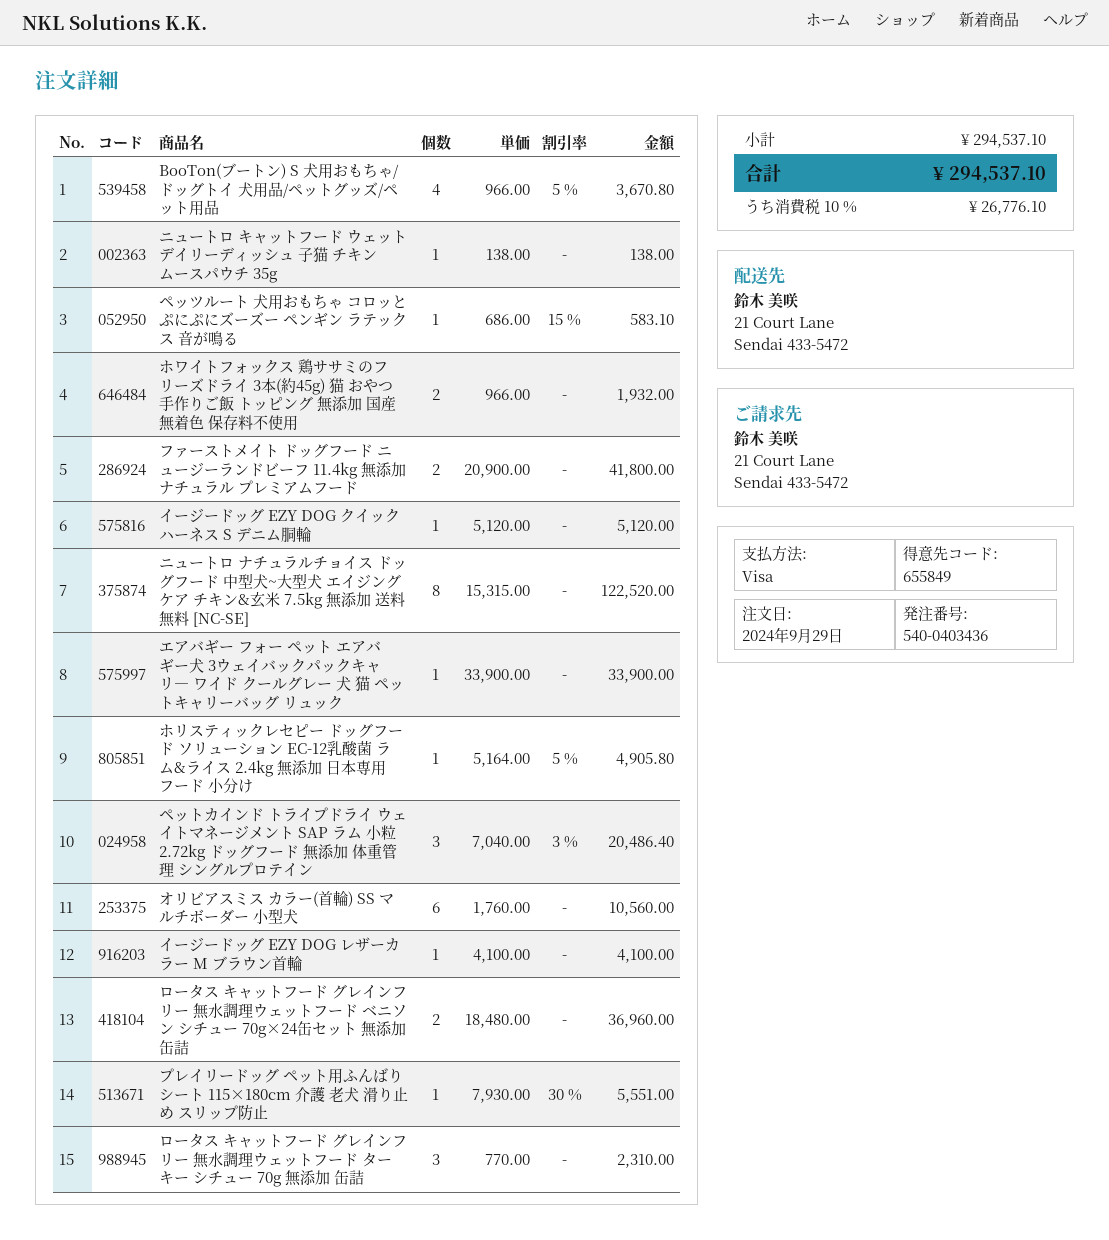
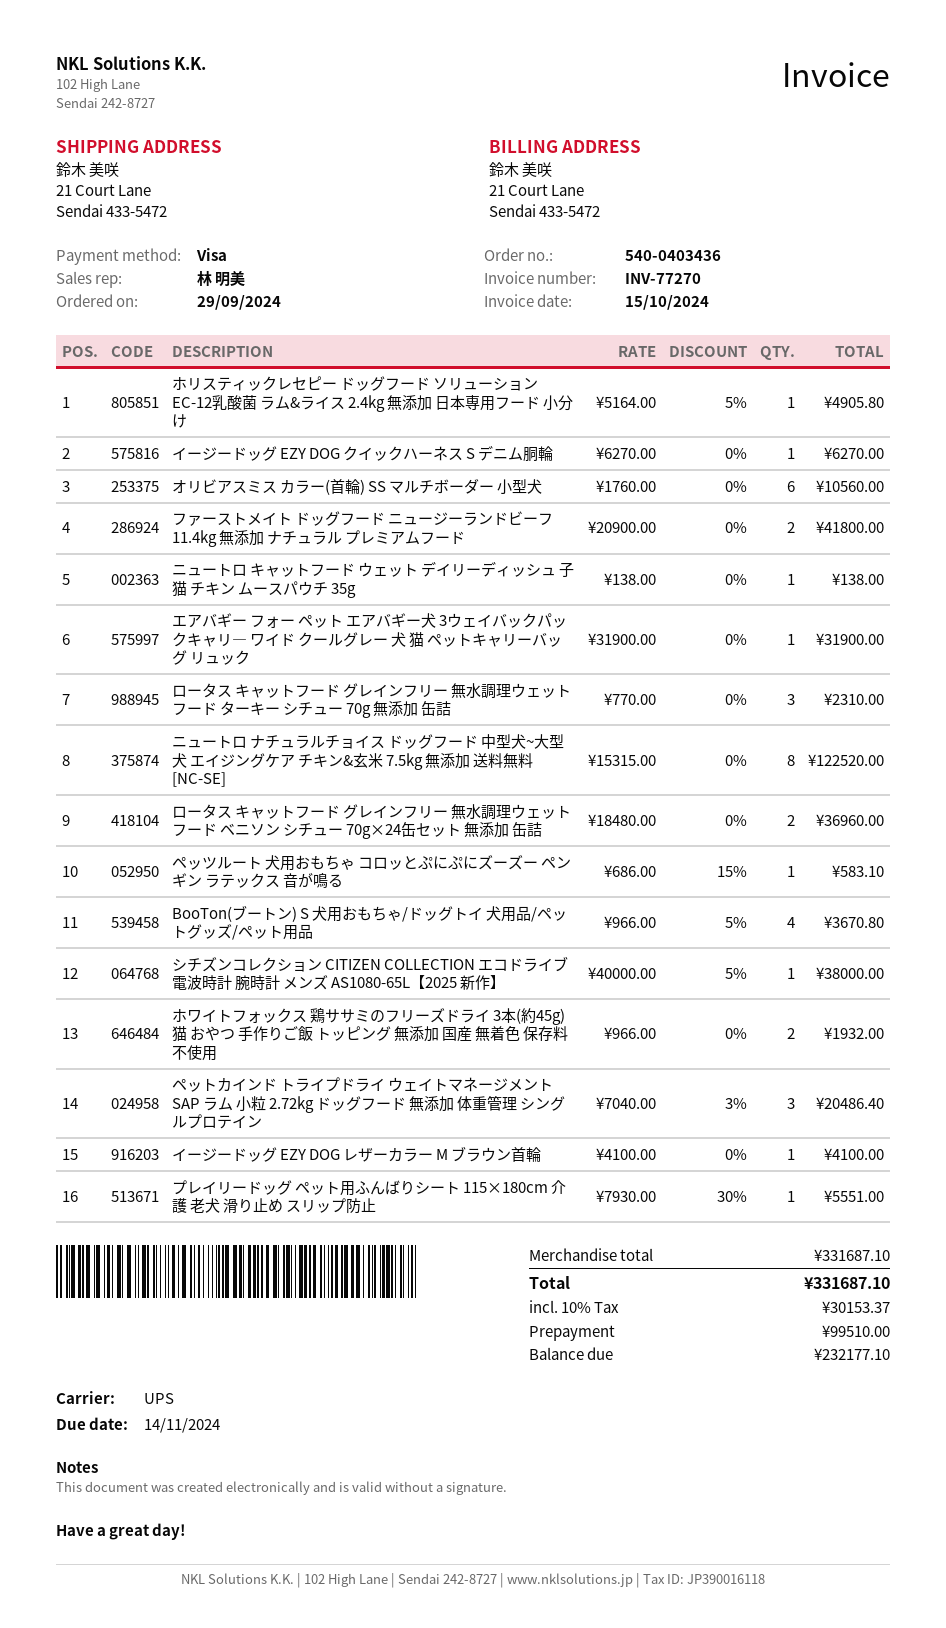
イージードッグ EZY DOG クイックハーネス S デニム胴輪: 1 x 5120.00 = 5120.00 -> 1 x 6270.00 = 6270.00
エアバギー フォー ペット エアバギー犬 3ウェイバックパックキャリ― ワイド クールグレー 犬 猫 ペットキャリーバッグ リュック: 1 x 33900.00 = 33900.00 -> 1 x 31900.00 = 31900.00
シチズンコレクション CITIZEN COLLECTION エコドライブ 電波時計 腕時計 メンズ AS1080-65L【2025 新作】: none -> 1 x 40000.00 - 5% = 38000.00
subtotal: 294537.10 -> 331687.10
tax: 10% = 26776.10 -> 10% = 30153.37
total: 294537.10 -> 331687.10

